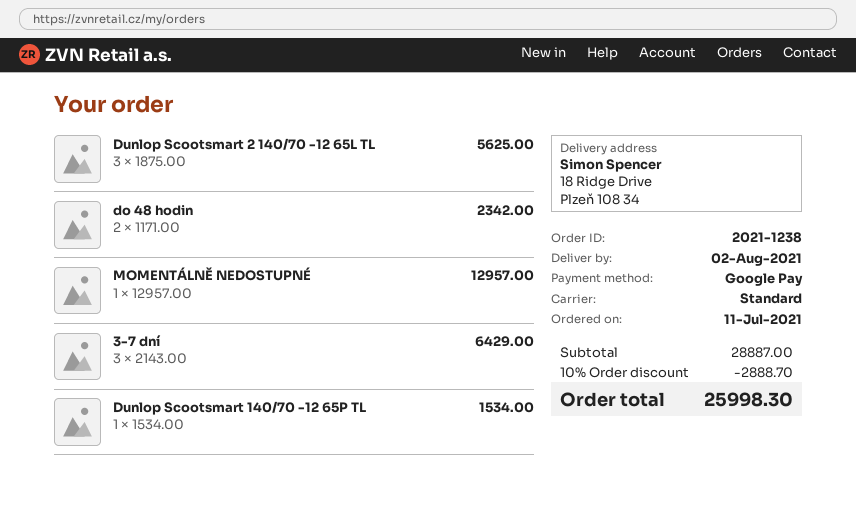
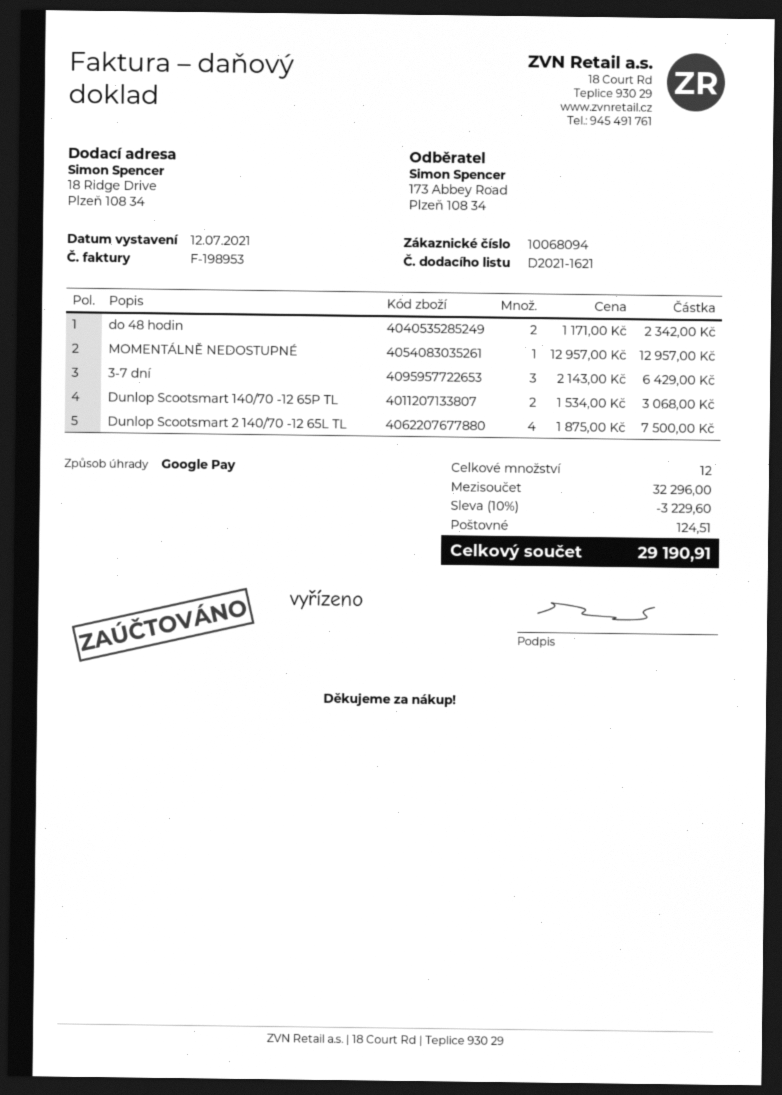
Dunlop Scootsmart 2 140/70 -12 65L TL: 3 x 1875.00 = 5625.00 -> 4 x 1875.00 = 7500.00
Dunlop Scootsmart 140/70 -12 65P TL: 1 x 1534.00 = 1534.00 -> 2 x 1534.00 = 3068.00
subtotal: 28887.00 -> 32296.00
discount: 10% = 2888.70 -> 10% = 3229.60
shipping: none -> 124.51
total: 25998.30 -> 29190.91

